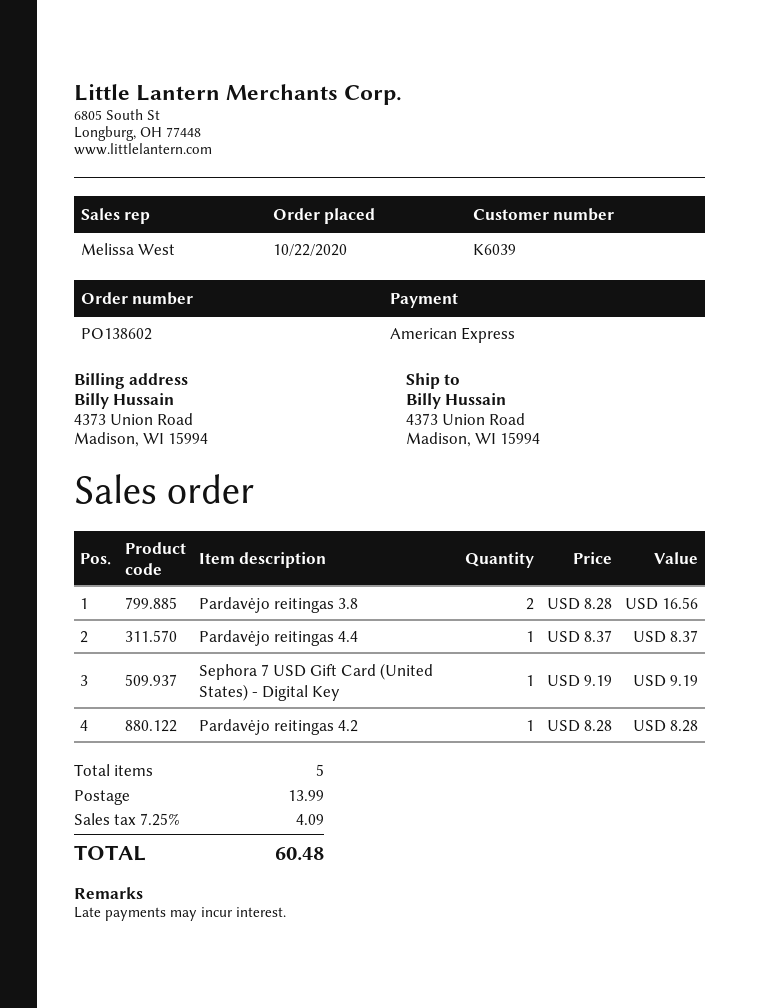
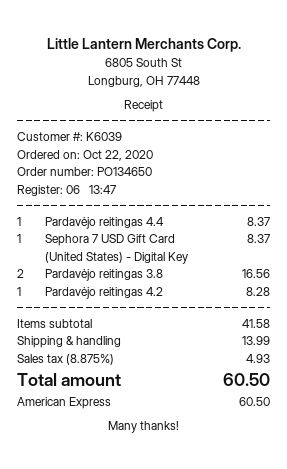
order number: PO138602 -> PO134650
Sephora 7 USD Gift Card (United States) - Digital Key: 1 for 9.19 -> 1 for 8.37
tax: 7.25% = 4.09 -> 8.875% = 4.93
total: 60.48 -> 60.50

